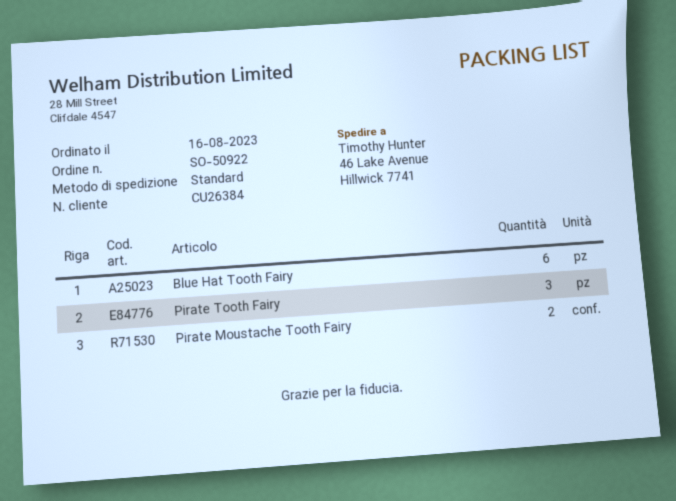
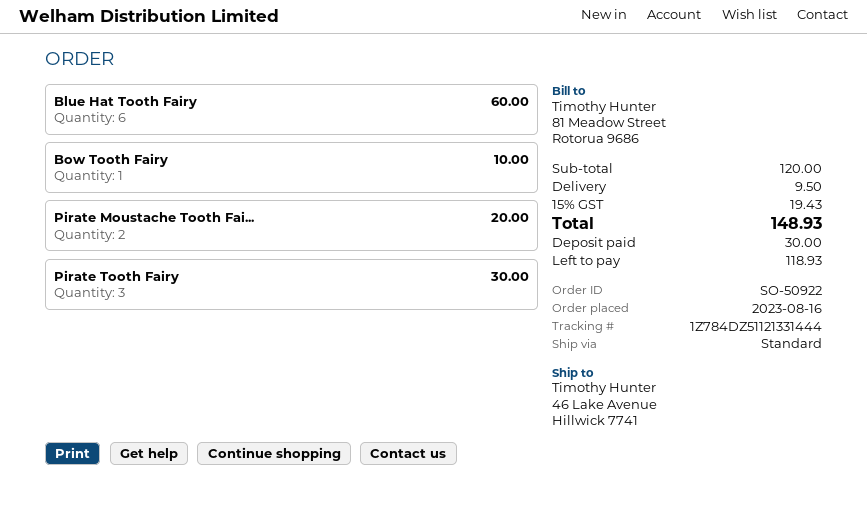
Bow Tooth Fairy: none -> 1

